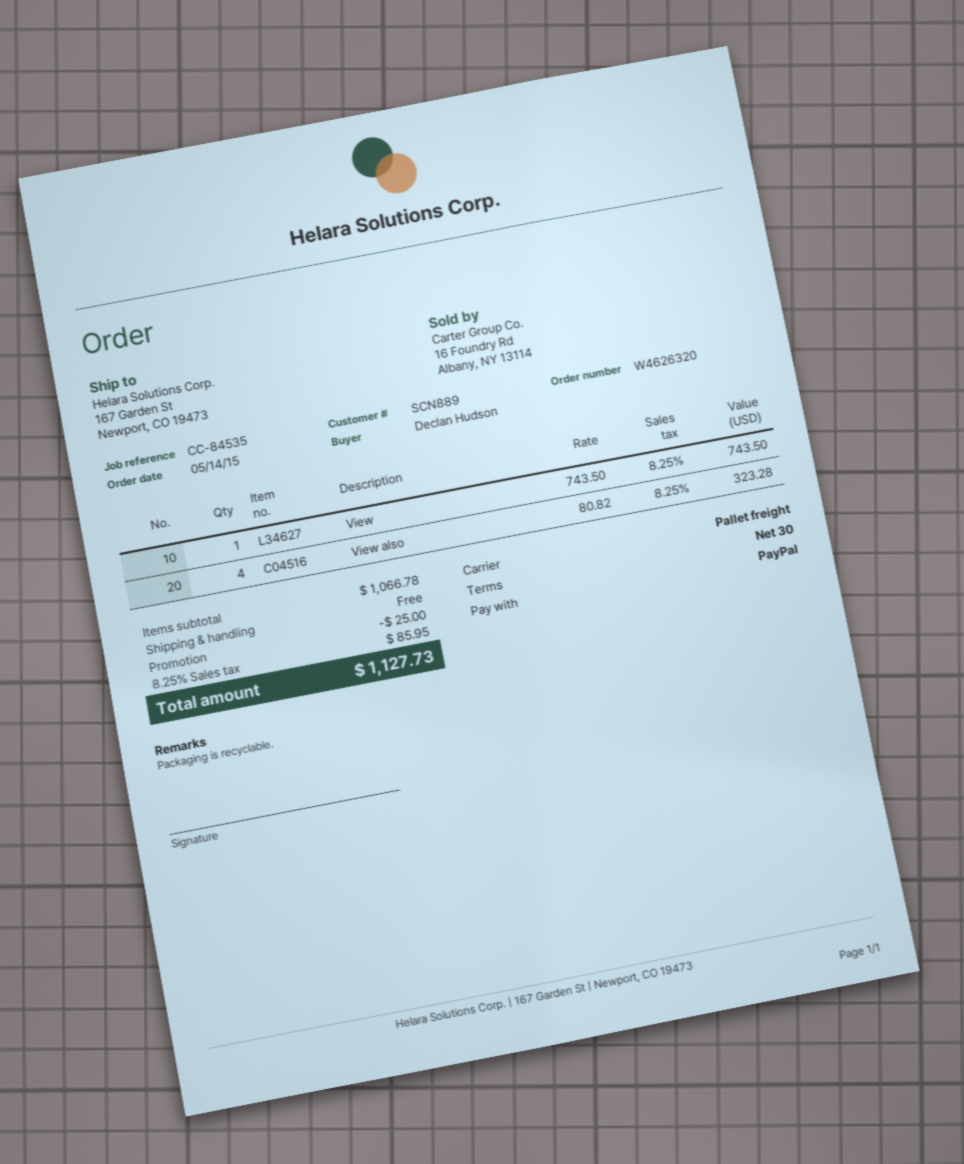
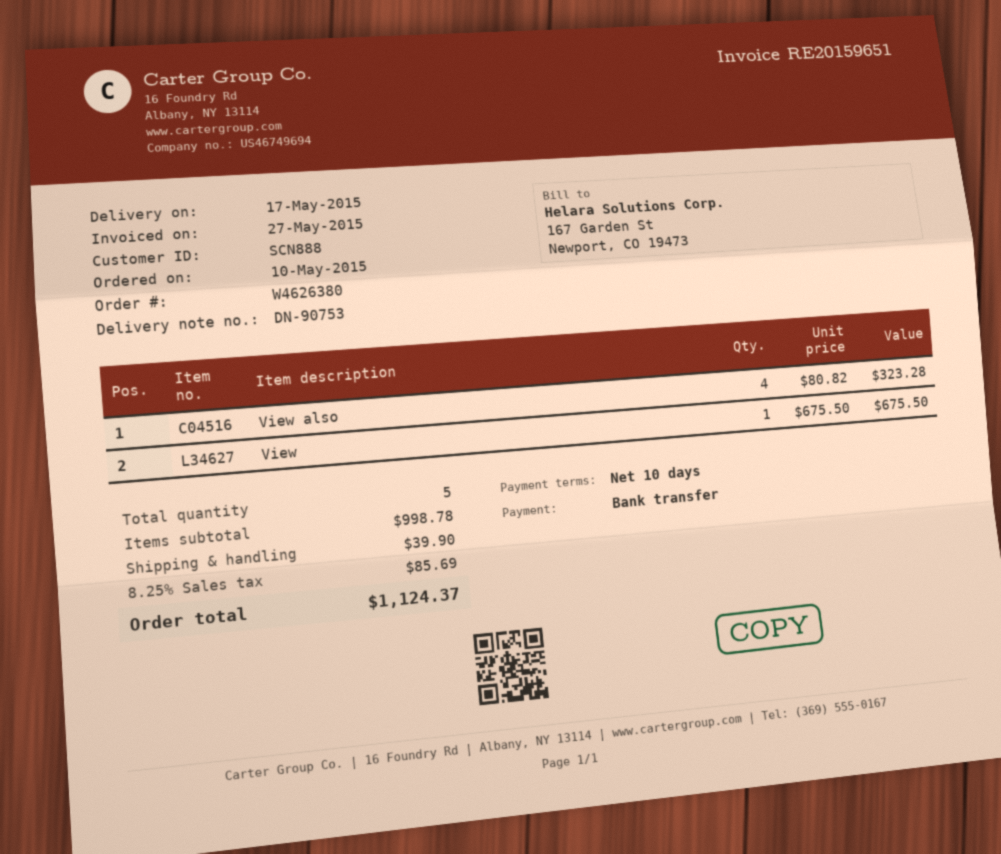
order number: W4626320 -> W4626380
order date: 2015-05-14 -> 2015-05-10
payment terms: 30 days -> 10 days
customer number: SCN889 -> SCN888
payment method: PayPal -> bank transfer
View: 1 x 743.50 = 743.50 -> 1 x 675.50 = 675.50
subtotal: 1066.78 -> 998.78
discount: 25.00 -> none
shipping: 0.00 -> 39.90
tax: 8.25% = 85.95 -> 8.25% = 85.69
total: 1127.73 -> 1124.37

